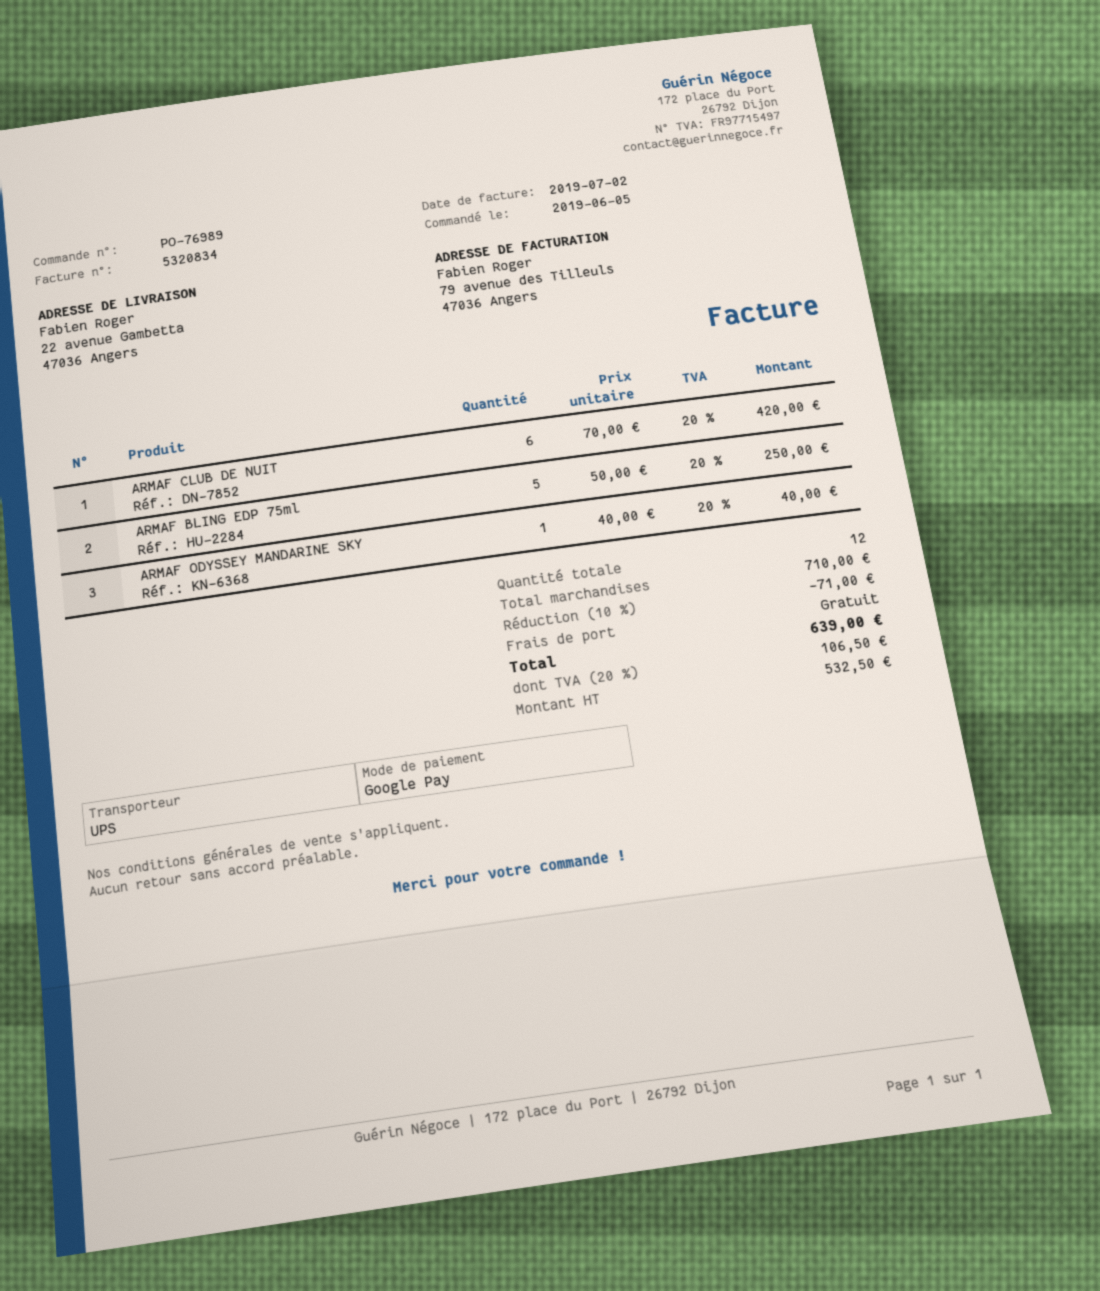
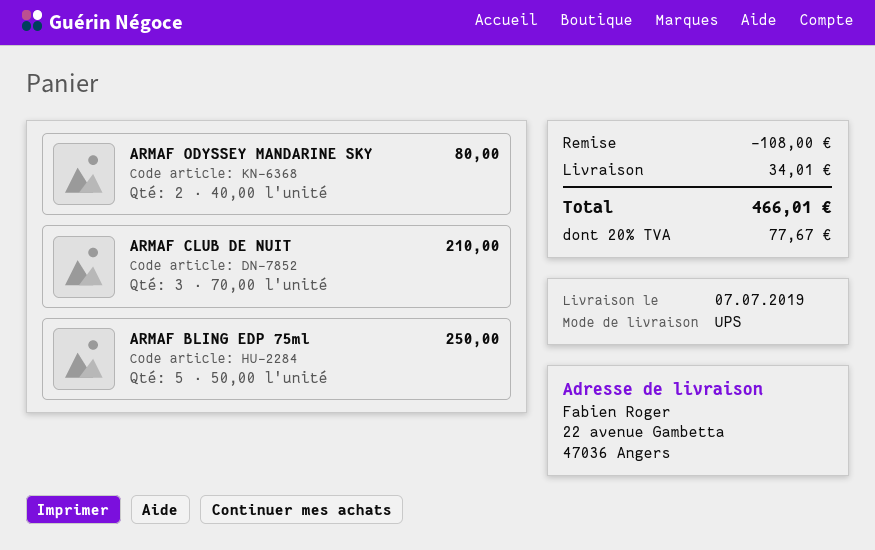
ARMAF CLUB DE NUIT: 6 x 70.00 = 420.00 -> 3 x 70.00 = 210.00
ARMAF ODYSSEY MANDARINE SKY: 1 x 40.00 = 40.00 -> 2 x 40.00 = 80.00
discount: 71.00 -> 108.00
shipping: 0.00 -> 34.01
tax: 20% = 106.50 -> 20% = 77.67
total: 639.00 -> 466.01

